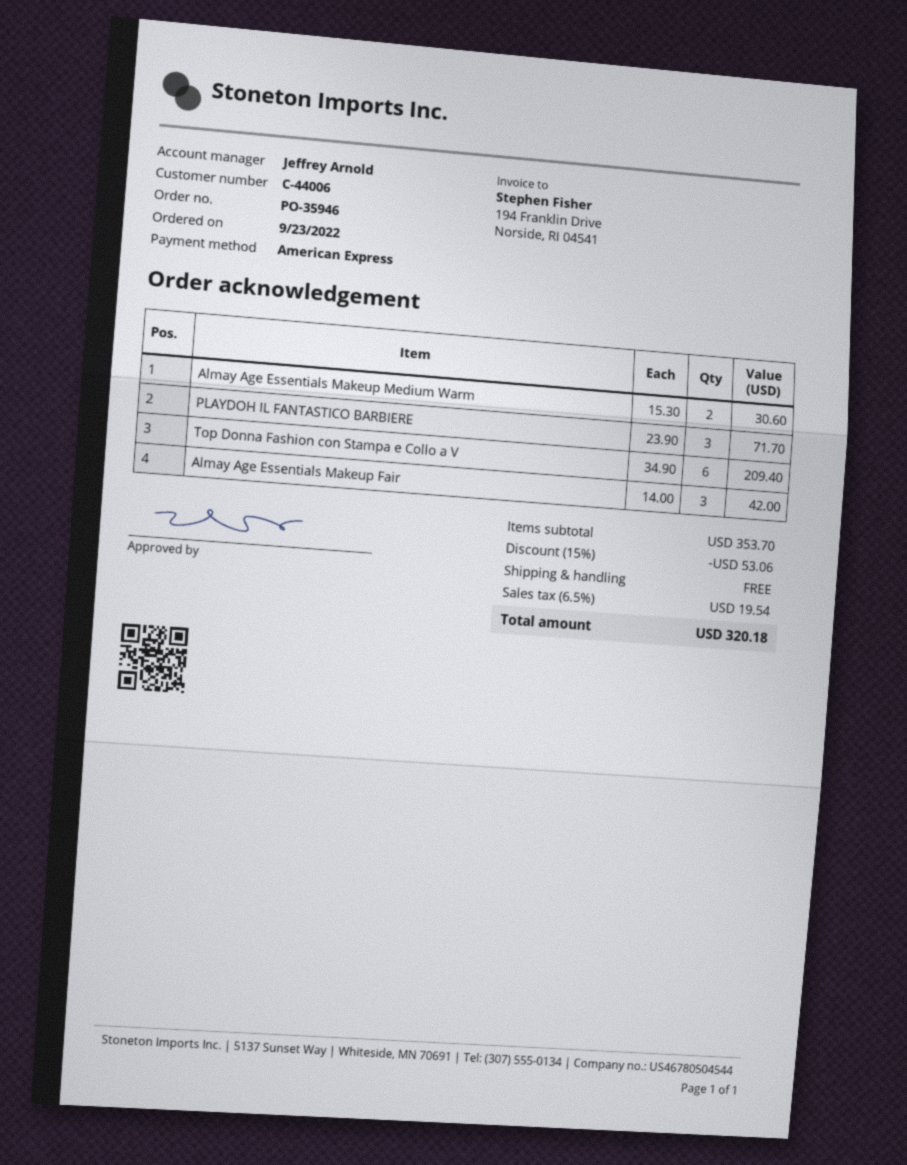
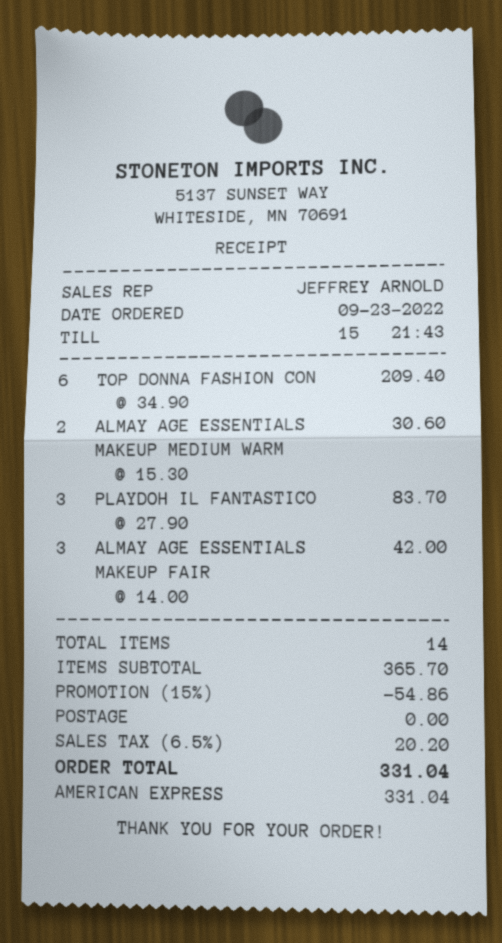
PLAYDOH IL FANTASTICO BARBIERE: 3 x 23.90 = 71.70 -> 3 x 27.90 = 83.70
subtotal: 353.70 -> 365.70
discount: 15% = 53.06 -> 15% = 54.86
tax: 6.5% = 19.54 -> 6.5% = 20.20
total: 320.18 -> 331.04

